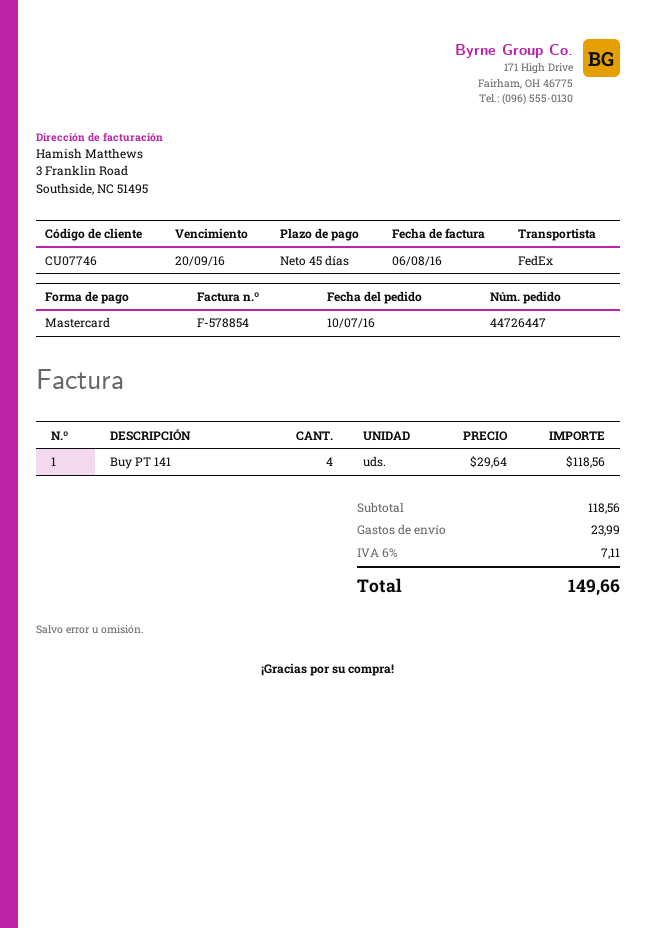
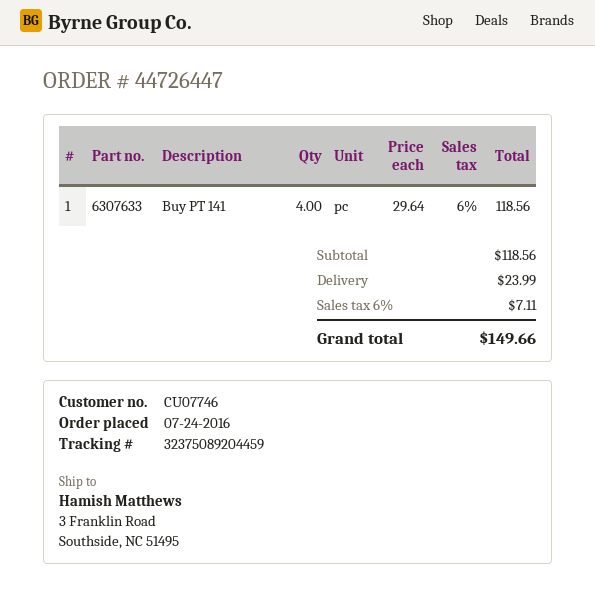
order date: 2016-07-10 -> 2016-07-24

